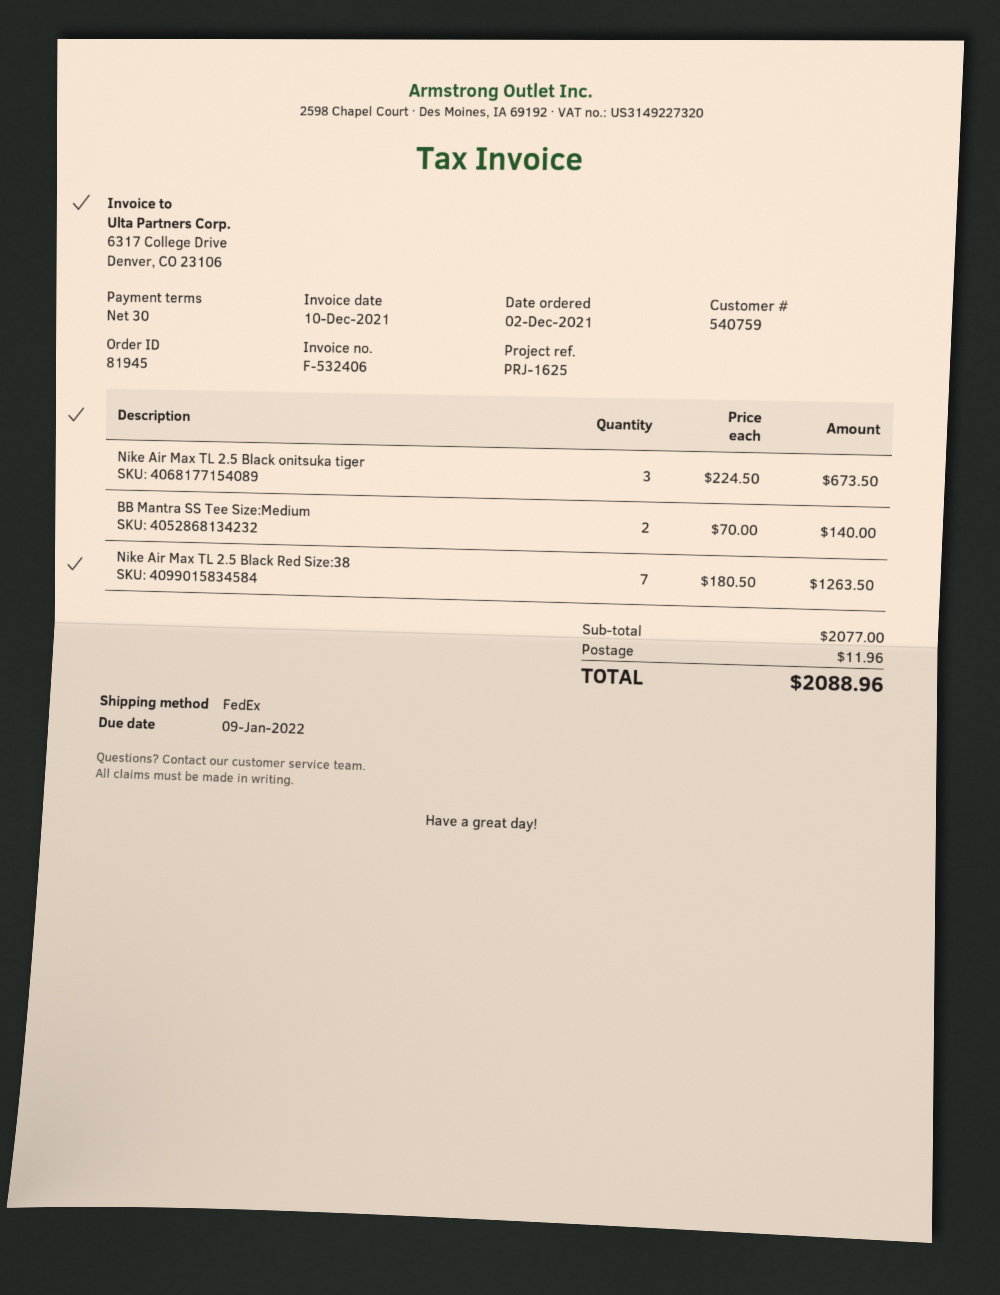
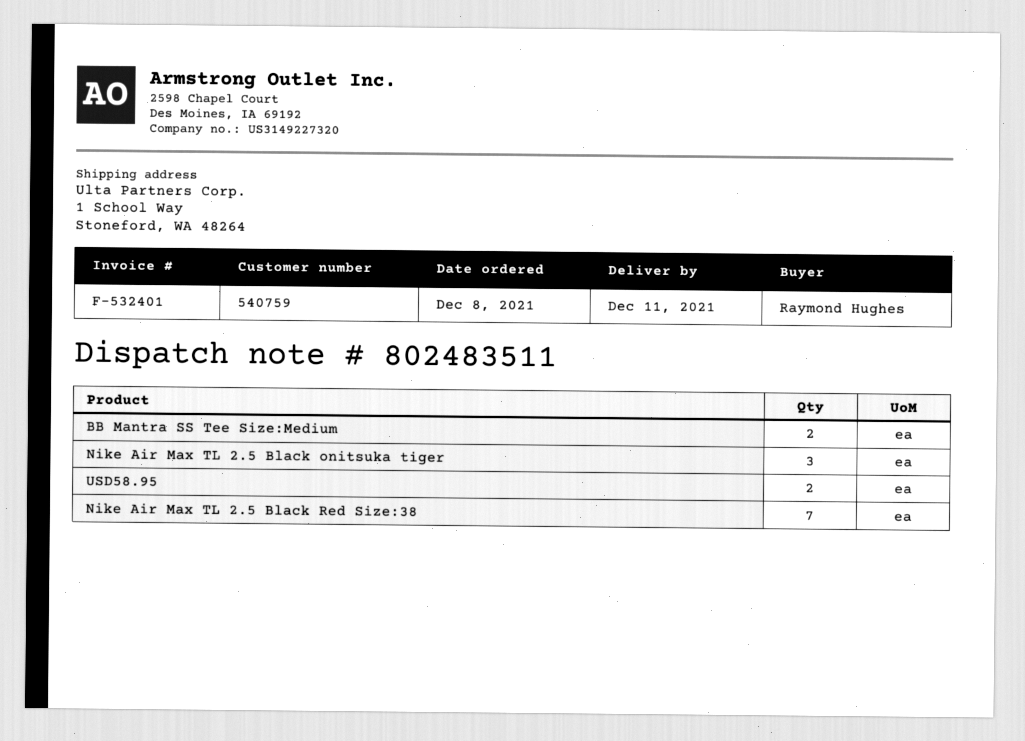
order date: 2021-12-02 -> 2021-12-08
invoice number: F-532406 -> F-532401
USD58.95: none -> 2

